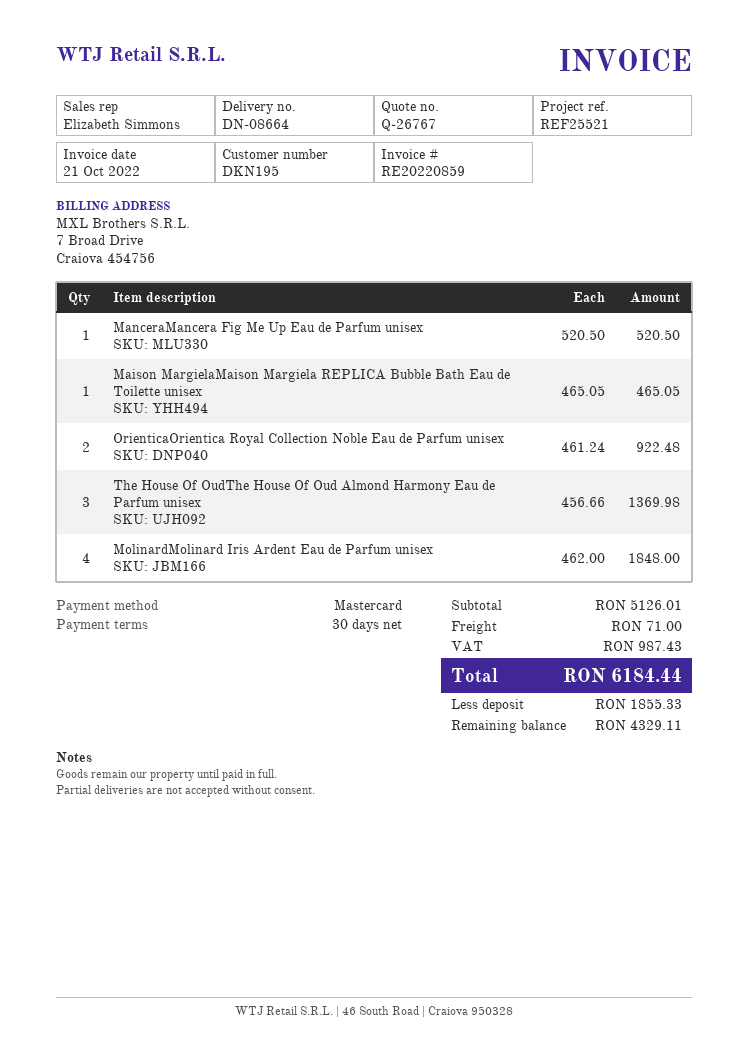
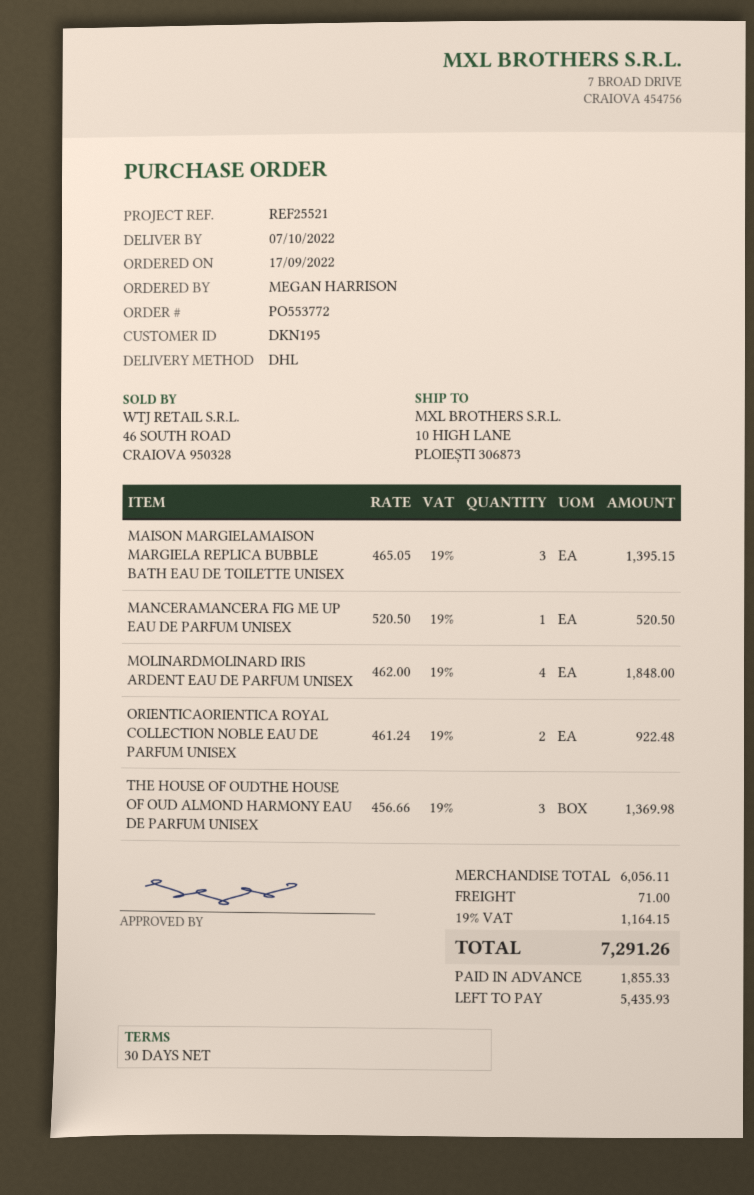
Maison MargielaMaison Margiela REPLICA Bubble Bath Eau de Toilette unisex: 1 x 465.05 = 465.05 -> 3 x 465.05 = 1395.15
subtotal: 5126.01 -> 6056.11
tax: 987.43 -> 1164.15
total: 6184.44 -> 7291.26
balance: 4329.11 -> 5435.93

